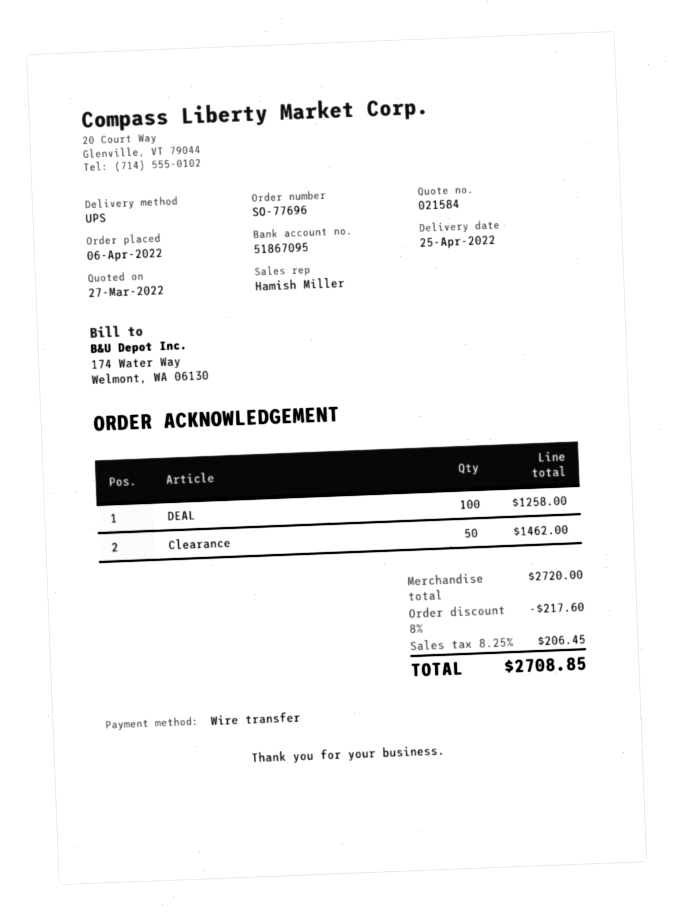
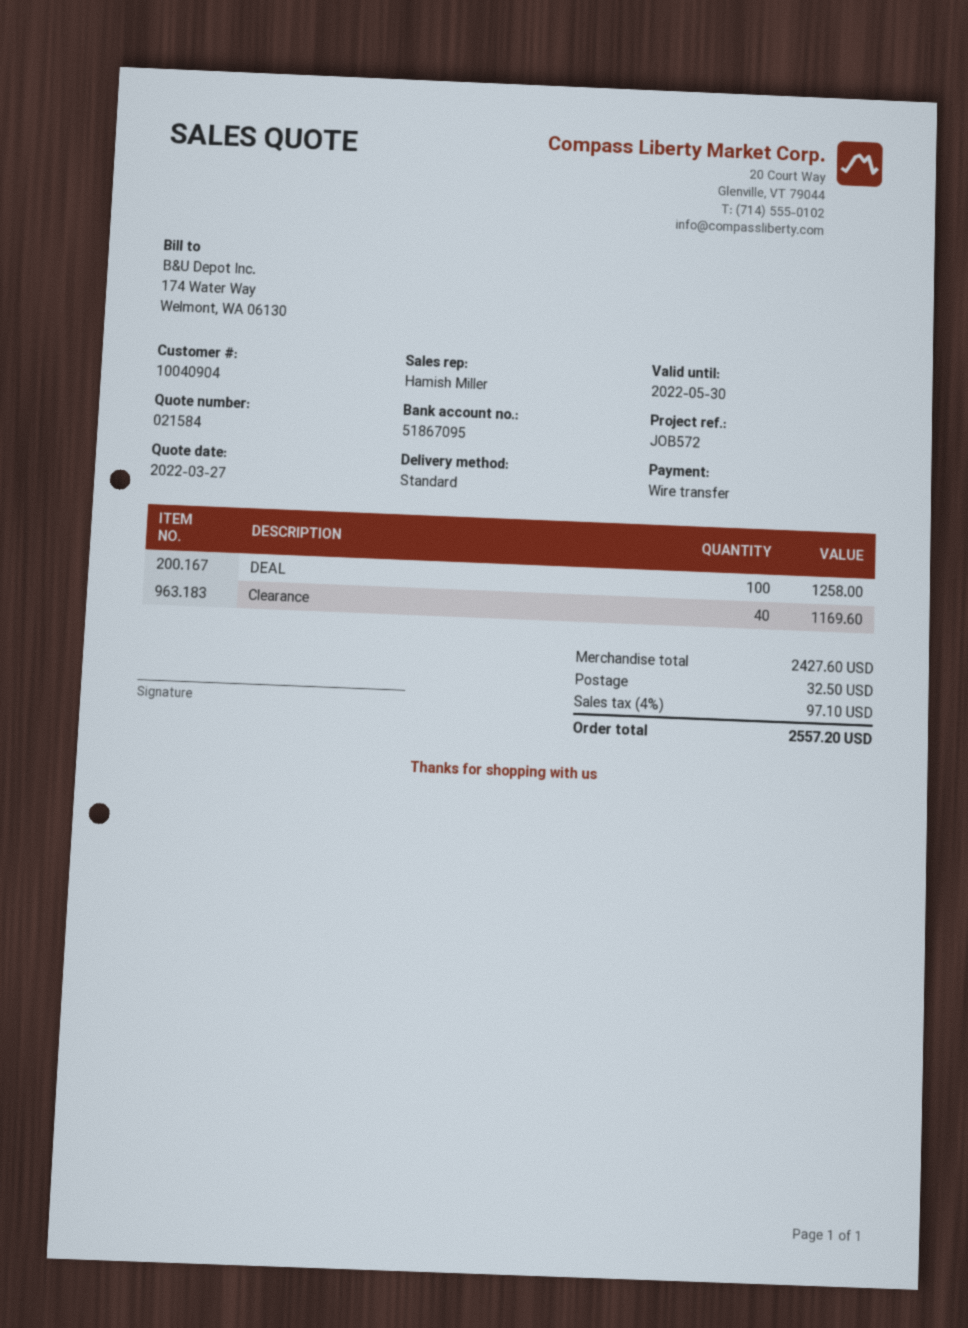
shipping method: UPS -> standard
Clearance: 50 for 1462.00 -> 40 for 1169.60
subtotal: 2720.00 -> 2427.60
discount: 8% = 217.60 -> none
shipping: none -> 32.50
tax: 8.25% = 206.45 -> 4% = 97.10
total: 2708.85 -> 2557.20

